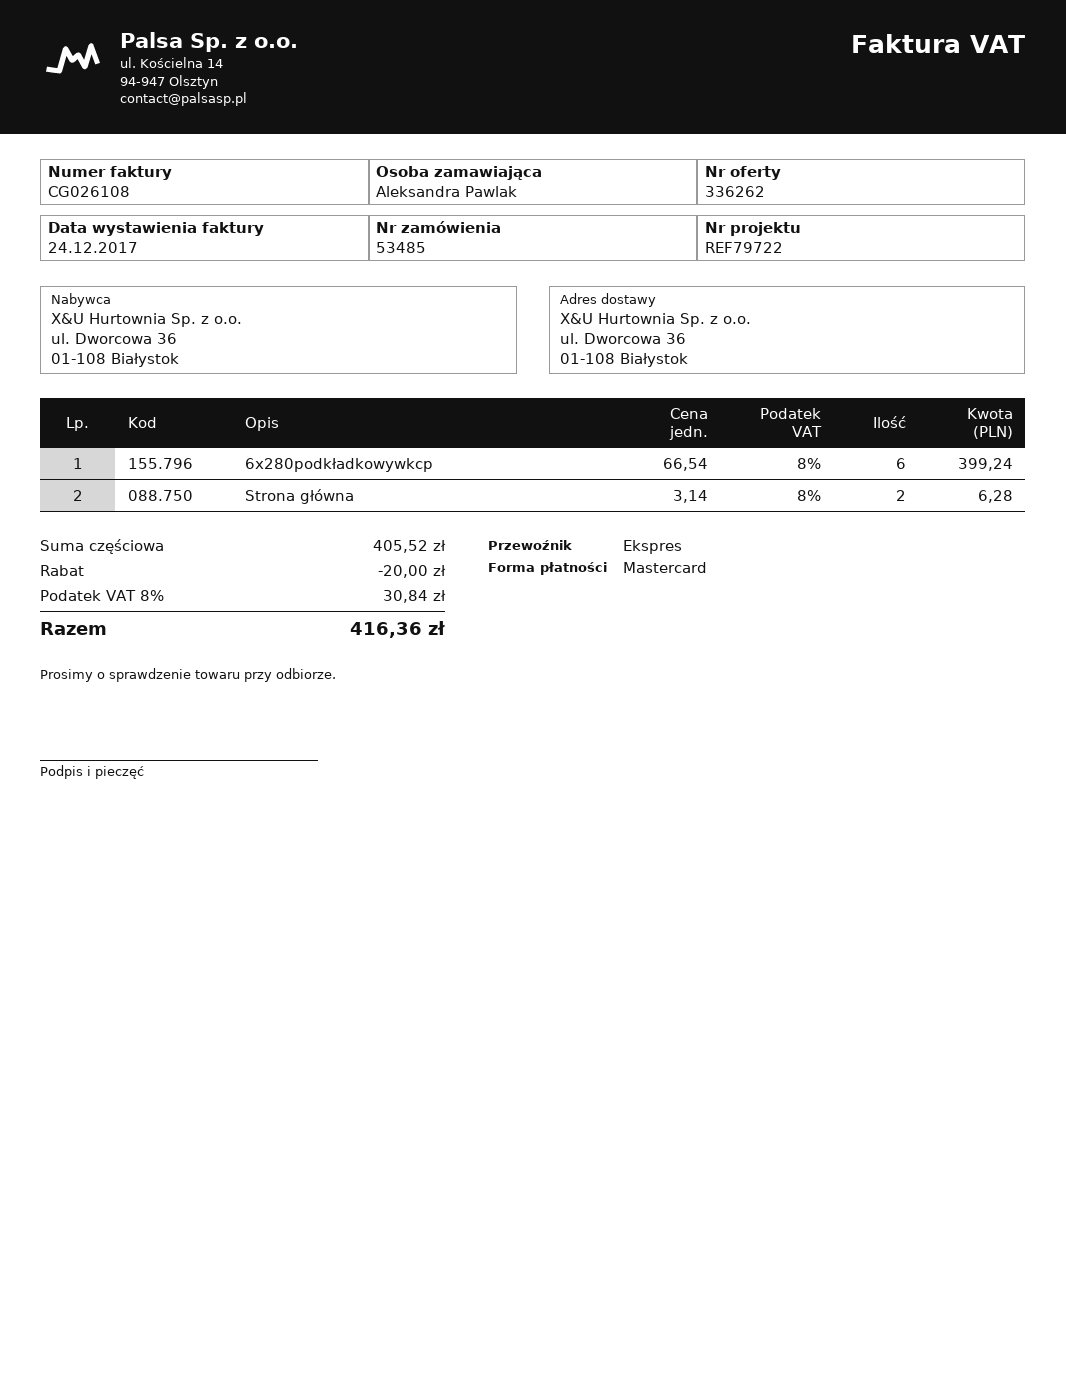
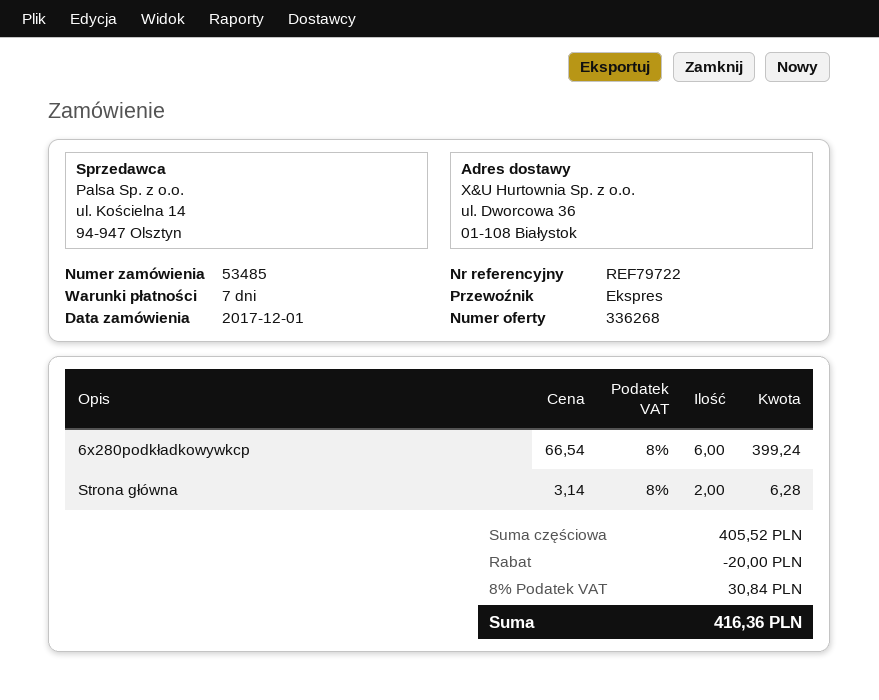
quote number: 336262 -> 336268

